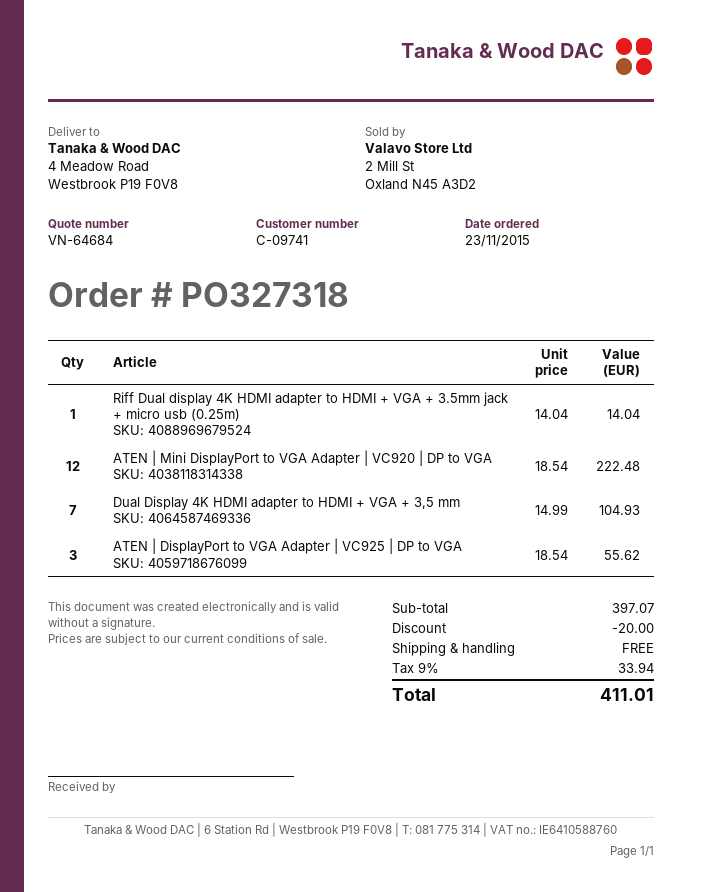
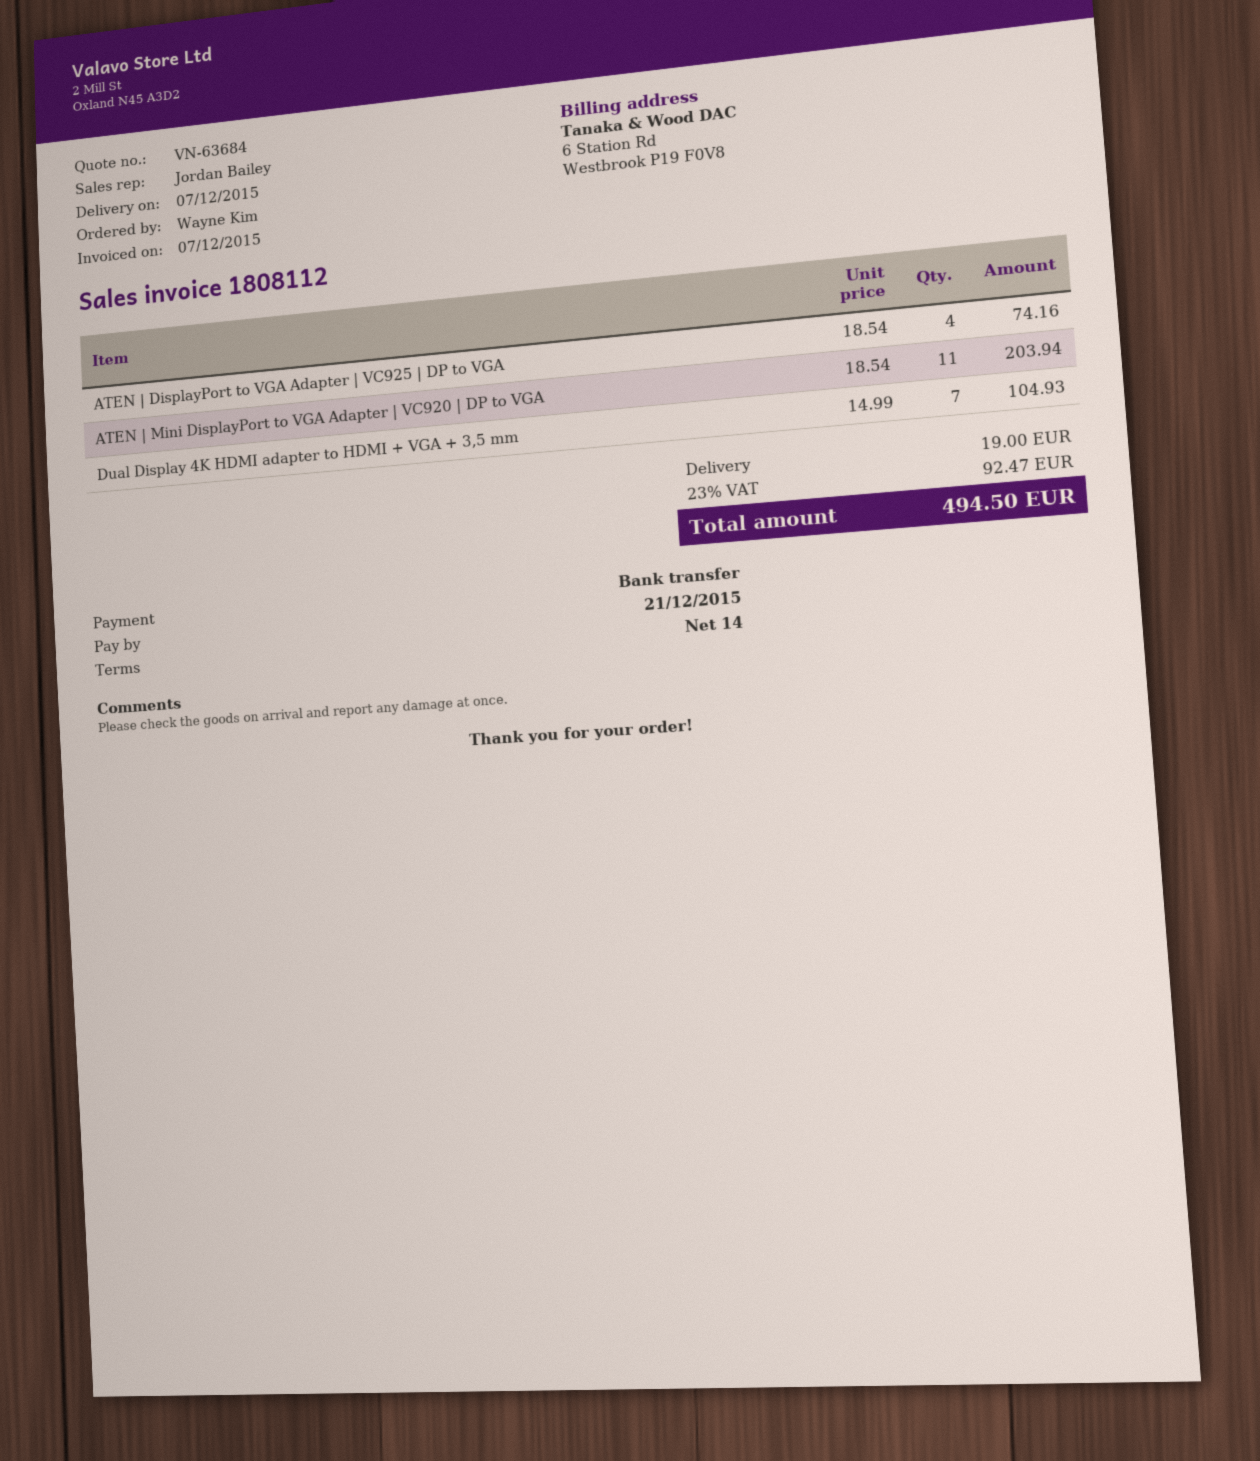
quote number: VN-64684 -> VN-63684
Riff Dual display 4K HDMI adapter to HDMI + VGA + 3.5mm jack + micro usb (0.25m): 1 x 14.04 = 14.04 -> none
ATEN | Mini DisplayPort to VGA Adapter | VC920 | DP to VGA: 12 x 18.54 = 222.48 -> 11 x 18.54 = 203.94
ATEN | DisplayPort to VGA Adapter | VC925 | DP to VGA: 3 x 18.54 = 55.62 -> 4 x 18.54 = 74.16
discount: 20.00 -> none
shipping: 0.00 -> 19.00
tax: 9% = 33.94 -> 23% = 92.47
total: 411.01 -> 494.50

